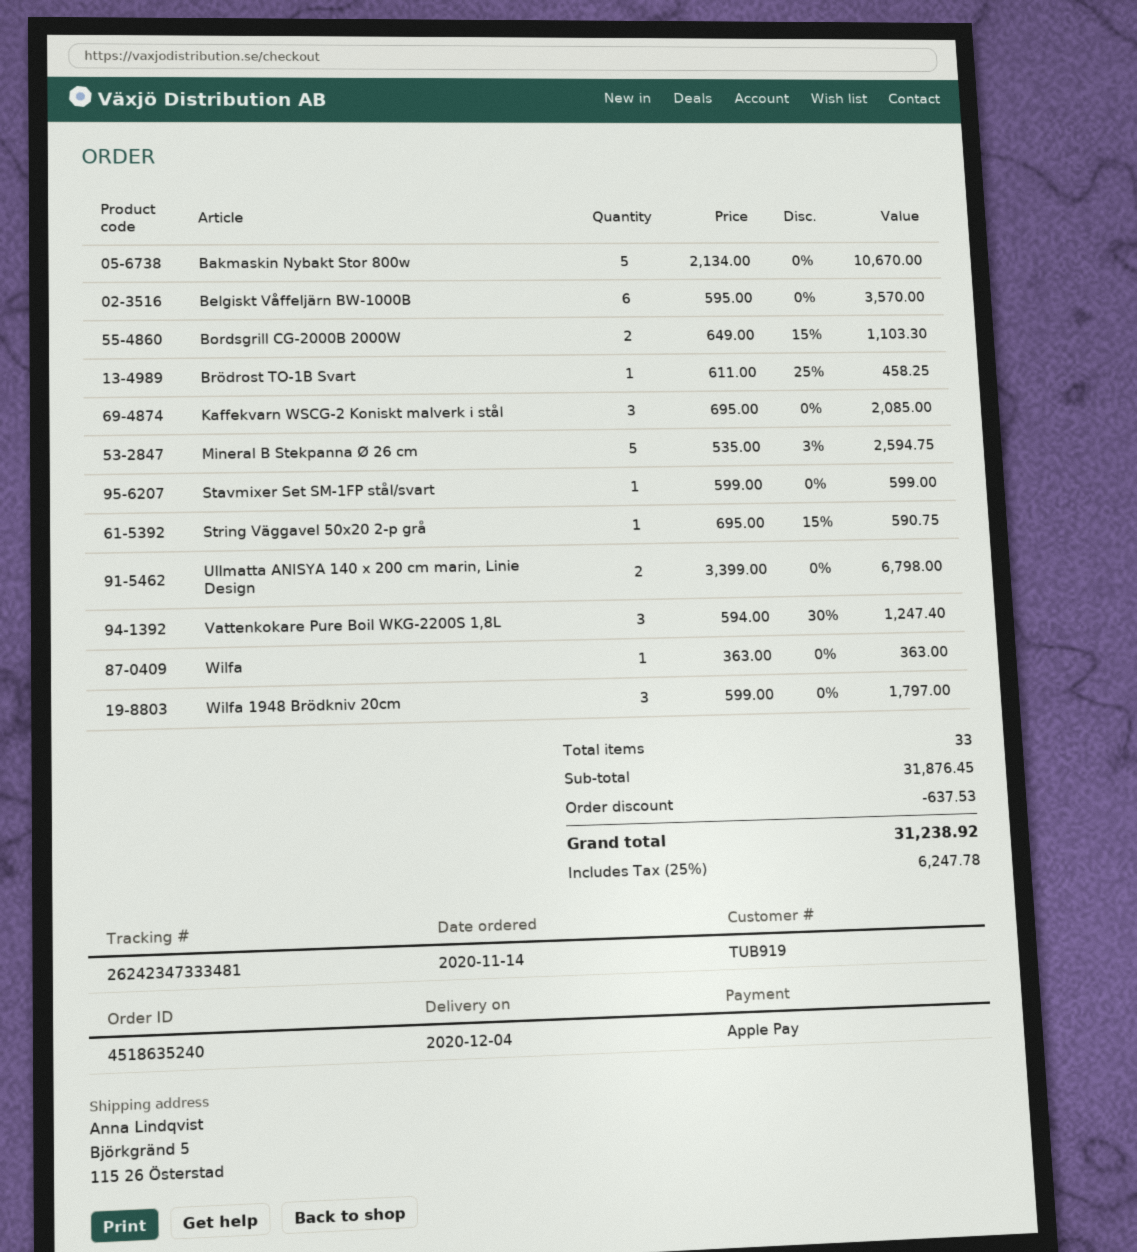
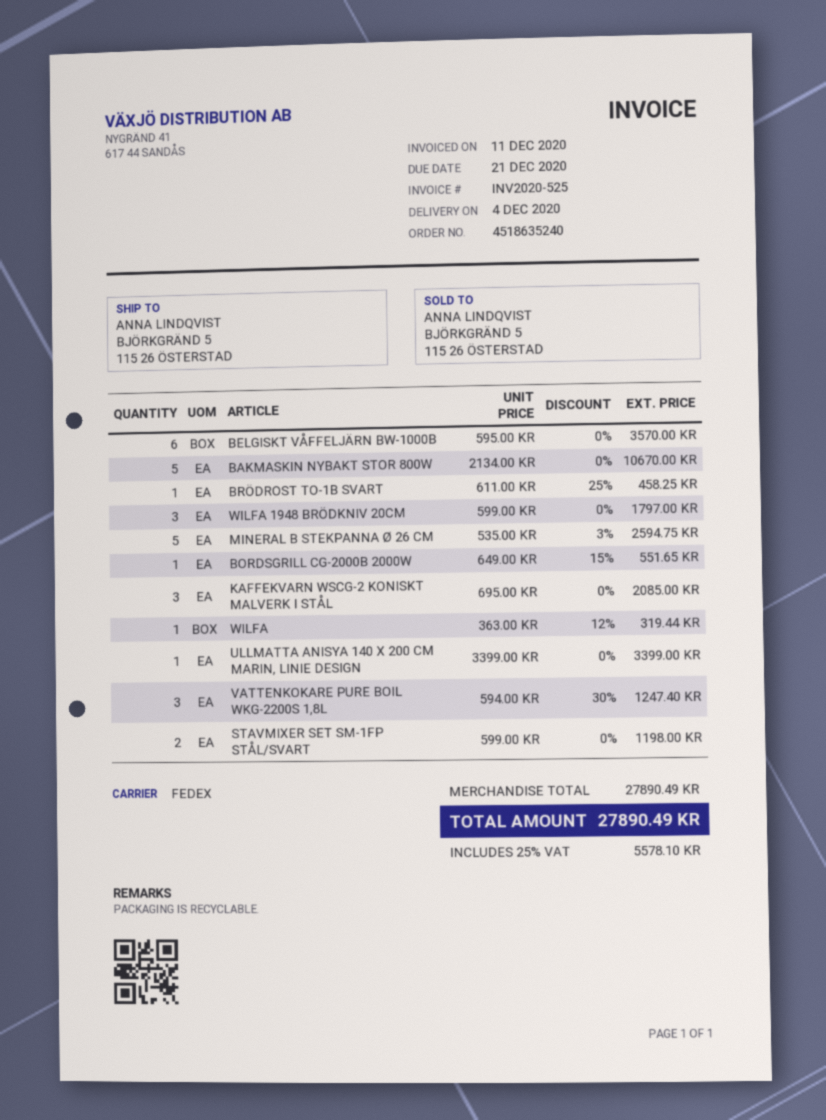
Bordsgrill CG-2000B 2000W: 2 x 649.00 - 15% = 1103.30 -> 1 x 649.00 - 15% = 551.65
Stavmixer Set SM-1FP stål/svart: 1 x 599.00 = 599.00 -> 2 x 599.00 = 1198.00
String Väggavel 50x20 2-p grå: 1 x 695.00 - 15% = 590.75 -> none
Ullmatta ANISYA 140 x 200 cm marin, Linie Design: 2 x 3399.00 = 6798.00 -> 1 x 3399.00 = 3399.00
Wilfa: 1 x 363.00 = 363.00 -> 1 x 363.00 - 12% = 319.44
subtotal: 31876.45 -> 27890.49
discount: 637.53 -> none
tax: 25% = 6247.78 -> 25% = 5578.10
total: 31238.92 -> 27890.49

